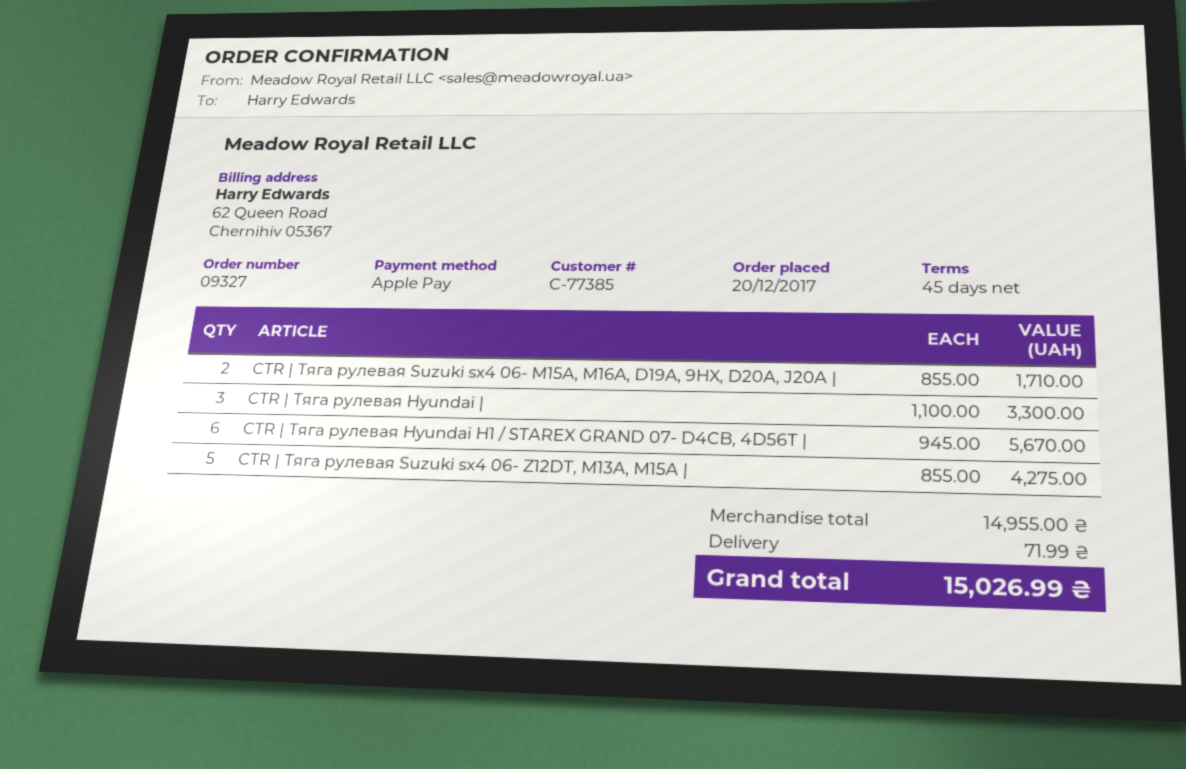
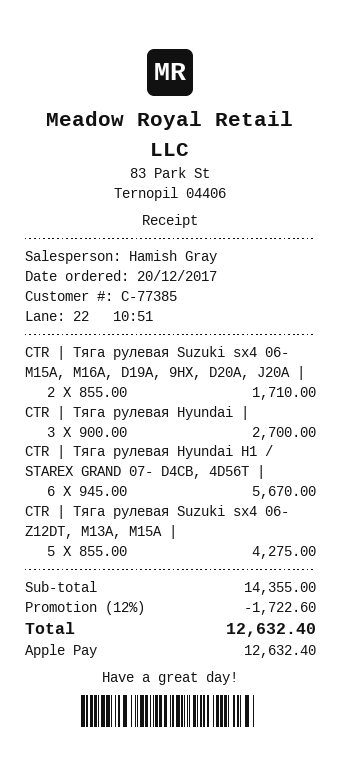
CTR | Тяга рулевая Hyundai |: 3 x 1100.00 = 3300.00 -> 3 x 900.00 = 2700.00
subtotal: 14955.00 -> 14355.00
discount: none -> 12% = 1722.60
shipping: 71.99 -> none
total: 15026.99 -> 12632.40

